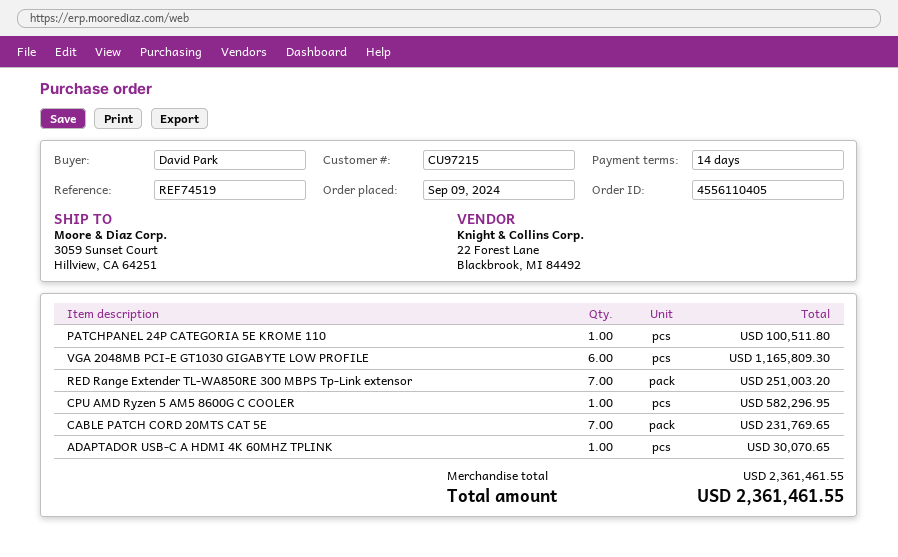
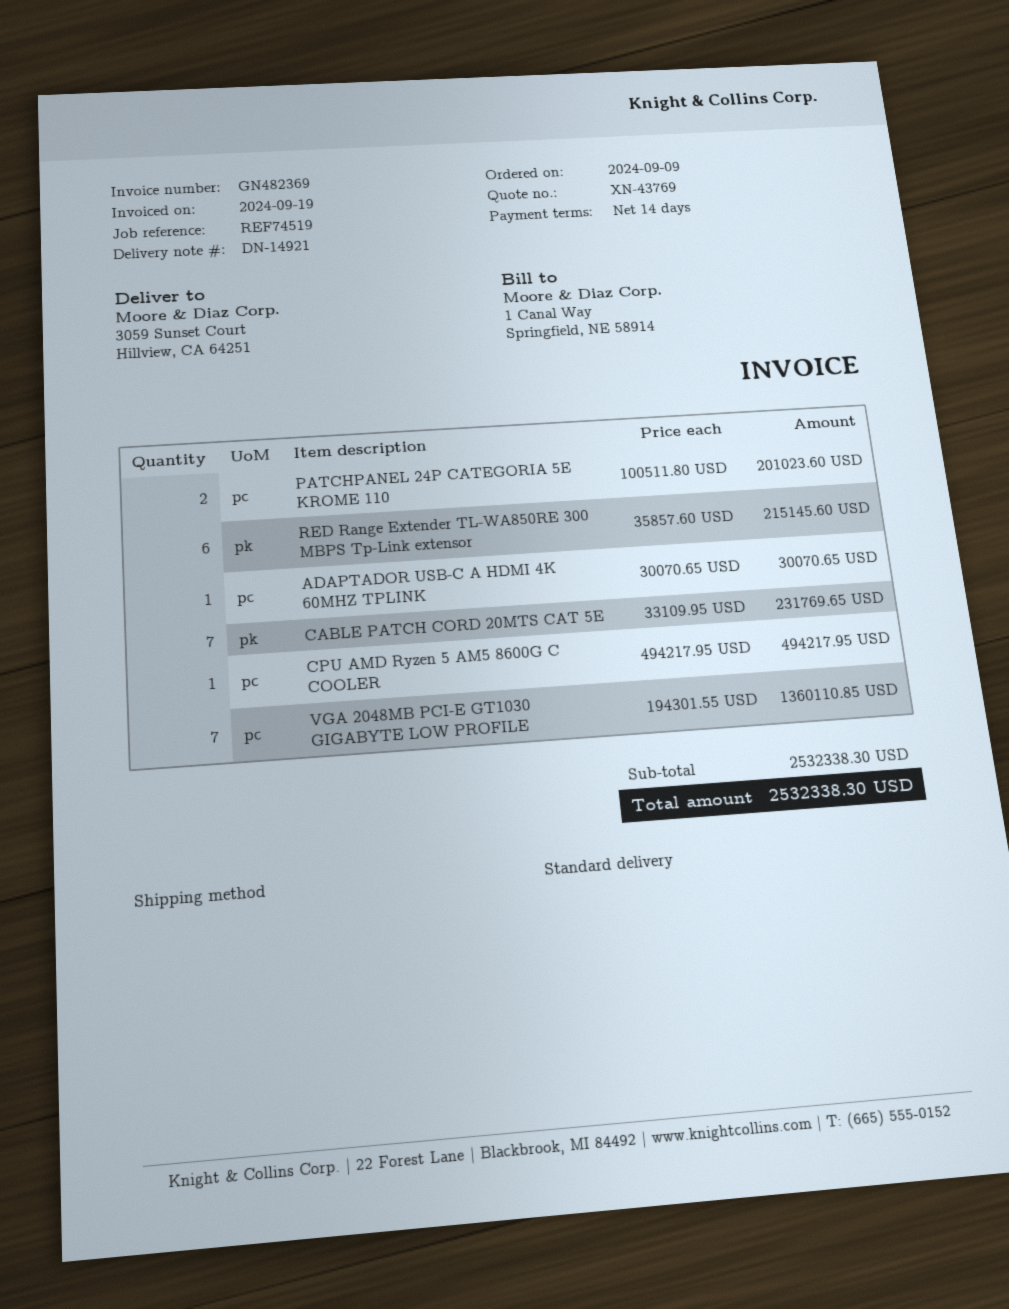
PATCHPANEL 24P CATEGORIA 5E KROME 110: 1 for 100511.80 -> 2 for 201023.60
VGA 2048MB PCI-E GT1030 GIGABYTE LOW PROFILE: 6 for 1165809.30 -> 7 for 1360110.85
RED Range Extender TL-WA850RE 300 MBPS Tp-Link extensor: 7 for 251003.20 -> 6 for 215145.60
CPU AMD Ryzen 5 AM5 8600G C COOLER: 1 for 582296.95 -> 1 for 494217.95
subtotal: 2361461.55 -> 2532338.30
total: 2361461.55 -> 2532338.30

